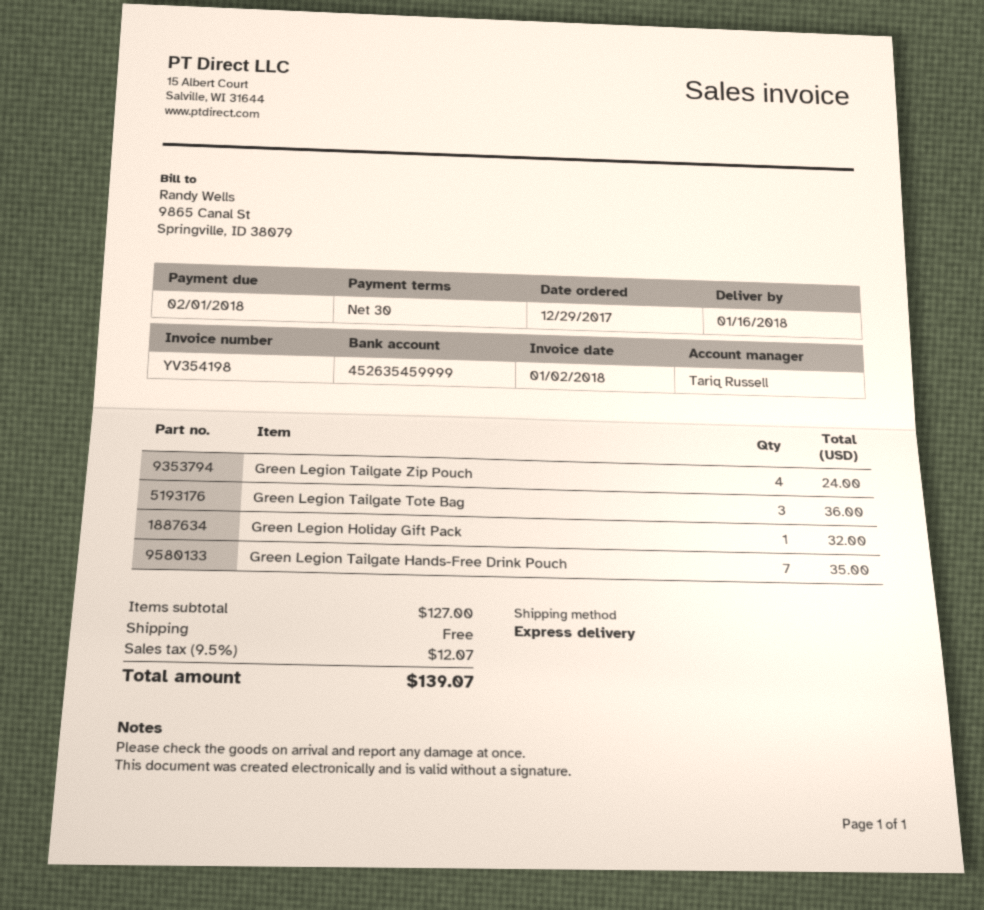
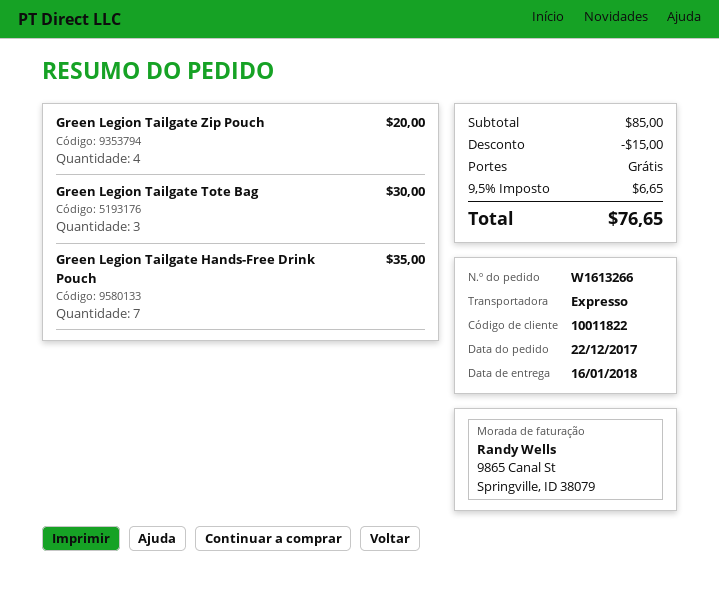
order date: 2017-12-29 -> 2017-12-22
Green Legion Tailgate Zip Pouch: 4 for 24.00 -> 4 for 20.00
Green Legion Tailgate Tote Bag: 3 for 36.00 -> 3 for 30.00
Green Legion Holiday Gift Pack: 1 for 32.00 -> none
subtotal: 127.00 -> 85.00
discount: none -> 15.00
tax: 9.5% = 12.07 -> 9.5% = 6.65
total: 139.07 -> 76.65

